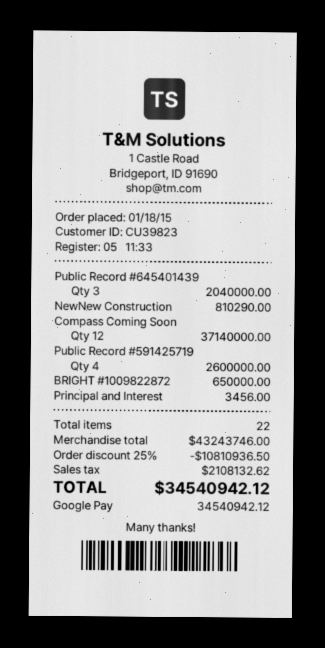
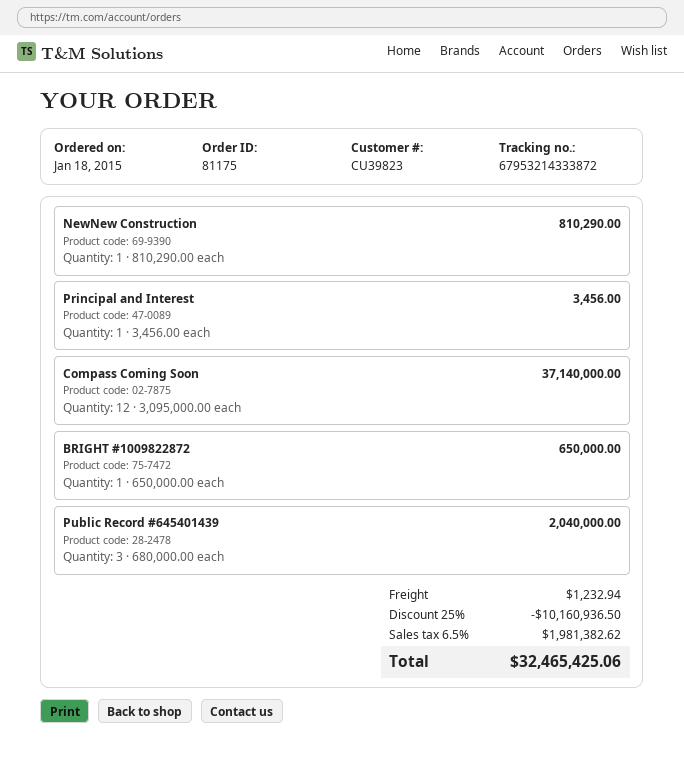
Public Record #591425719: 4 for 2600000.00 -> none
discount: 25% = 10810936.50 -> 25% = 10160936.50
shipping: none -> 1232.94
tax: 2108132.62 -> 1981382.62
total: 34540942.12 -> 32465425.06

